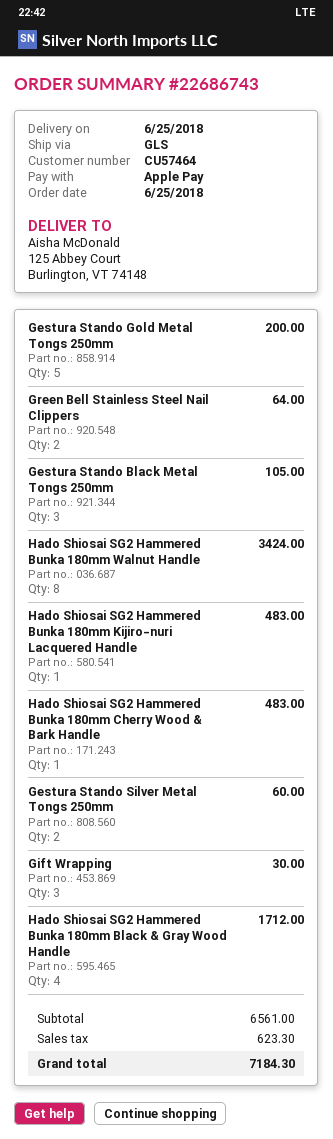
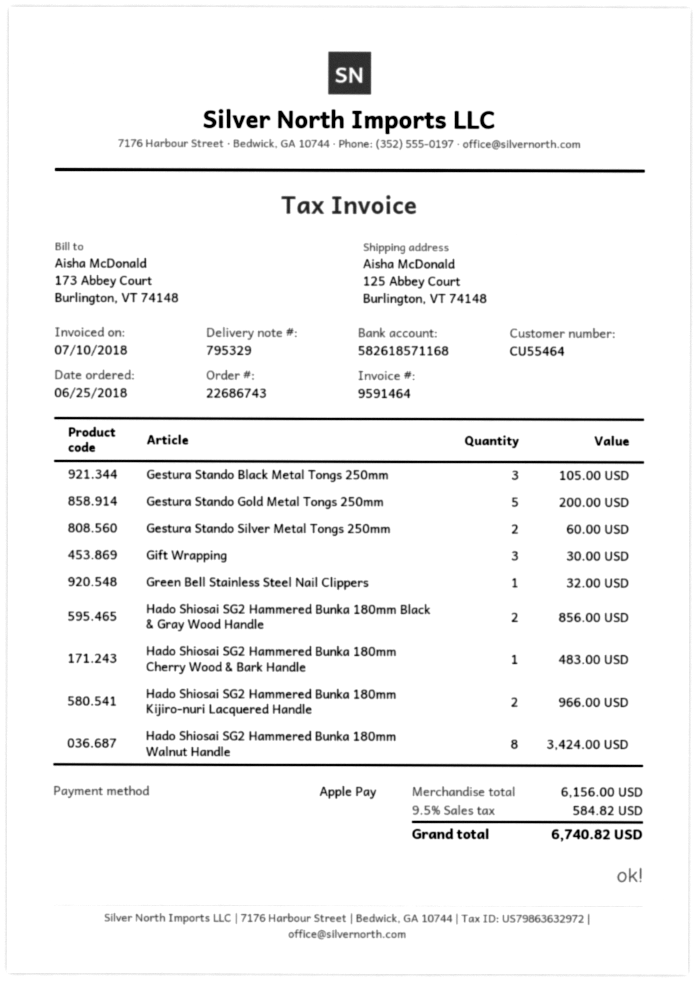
customer number: CU57464 -> CU55464
Green Bell Stainless Steel Nail Clippers: 2 for 64.00 -> 1 for 32.00
Hado Shiosai SG2 Hammered Bunka 180mm Kijiro-nuri Lacquered Handle: 1 for 483.00 -> 2 for 966.00
Hado Shiosai SG2 Hammered Bunka 180mm Black & Gray Wood Handle: 4 for 1712.00 -> 2 for 856.00
subtotal: 6561.00 -> 6156.00
tax: 623.30 -> 584.82
total: 7184.30 -> 6740.82

